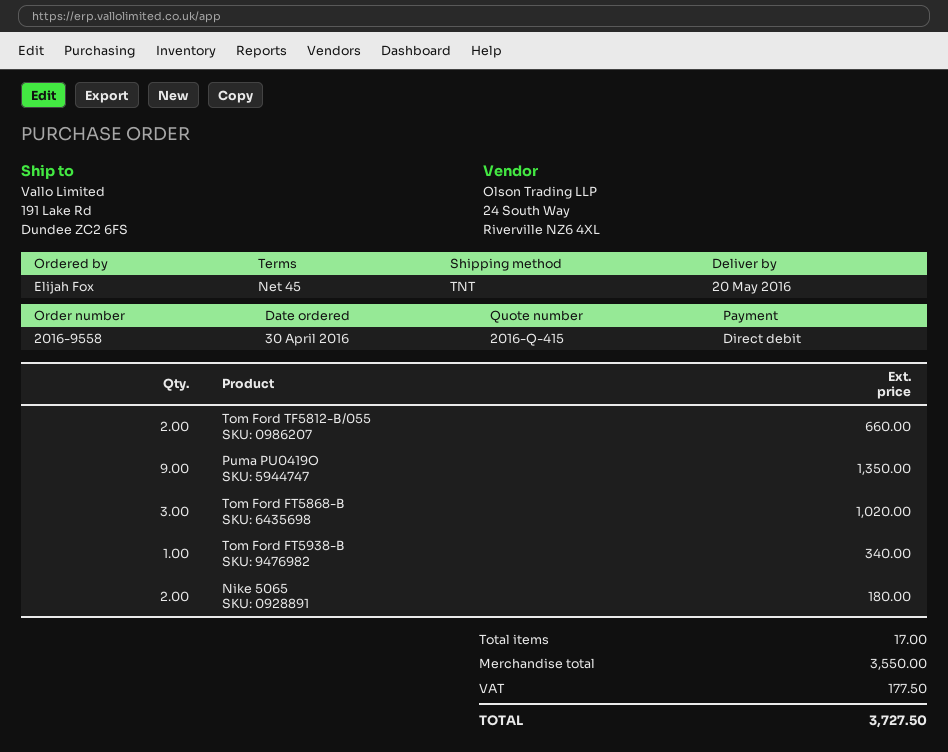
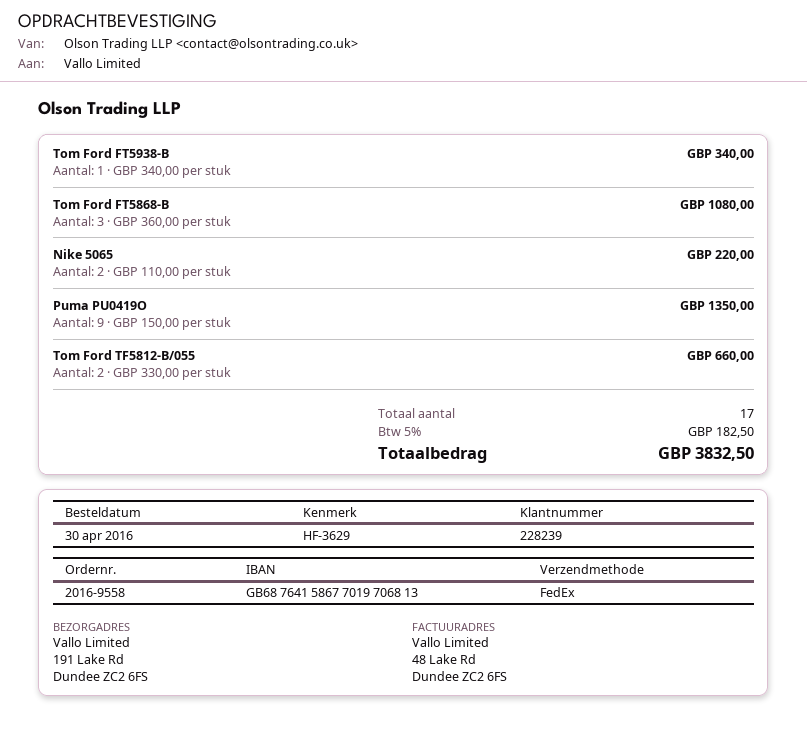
shipping method: TNT -> FedEx
Tom Ford FT5868-B: 3 for 1020.00 -> 3 for 1080.00
Nike 5065: 2 for 180.00 -> 2 for 220.00
tax: 177.50 -> 182.50
total: 3727.50 -> 3832.50

